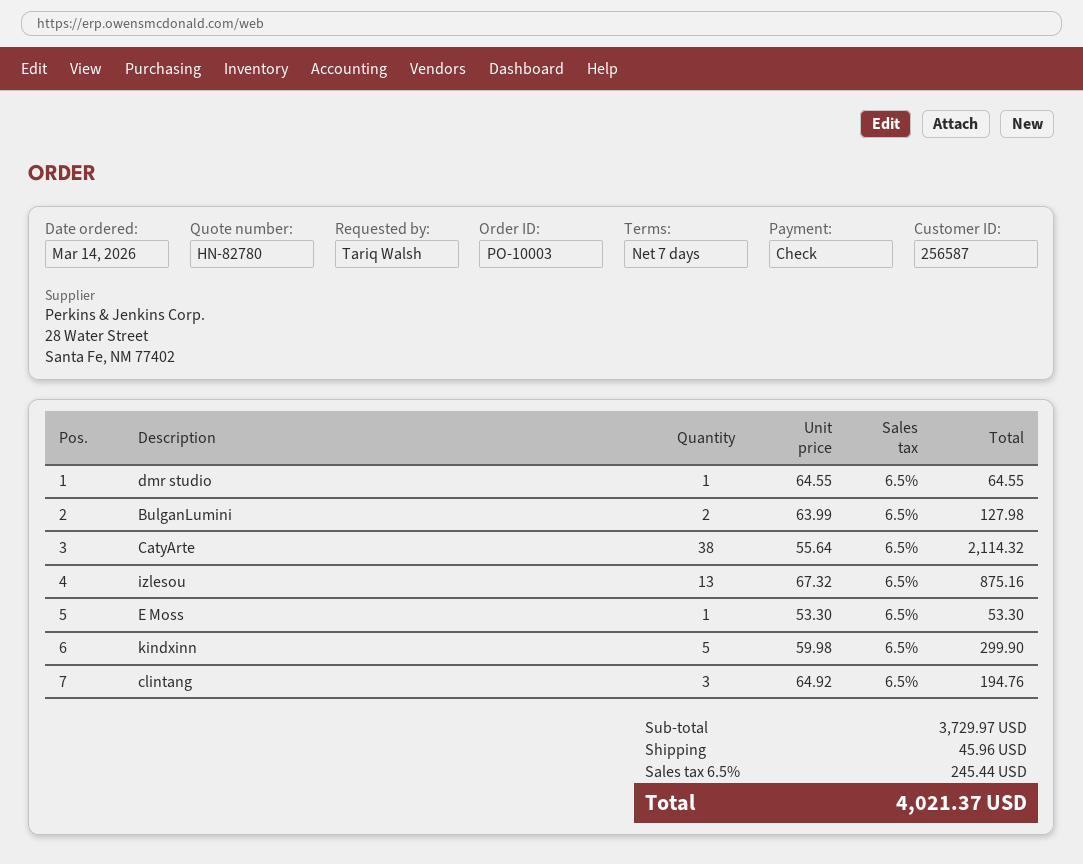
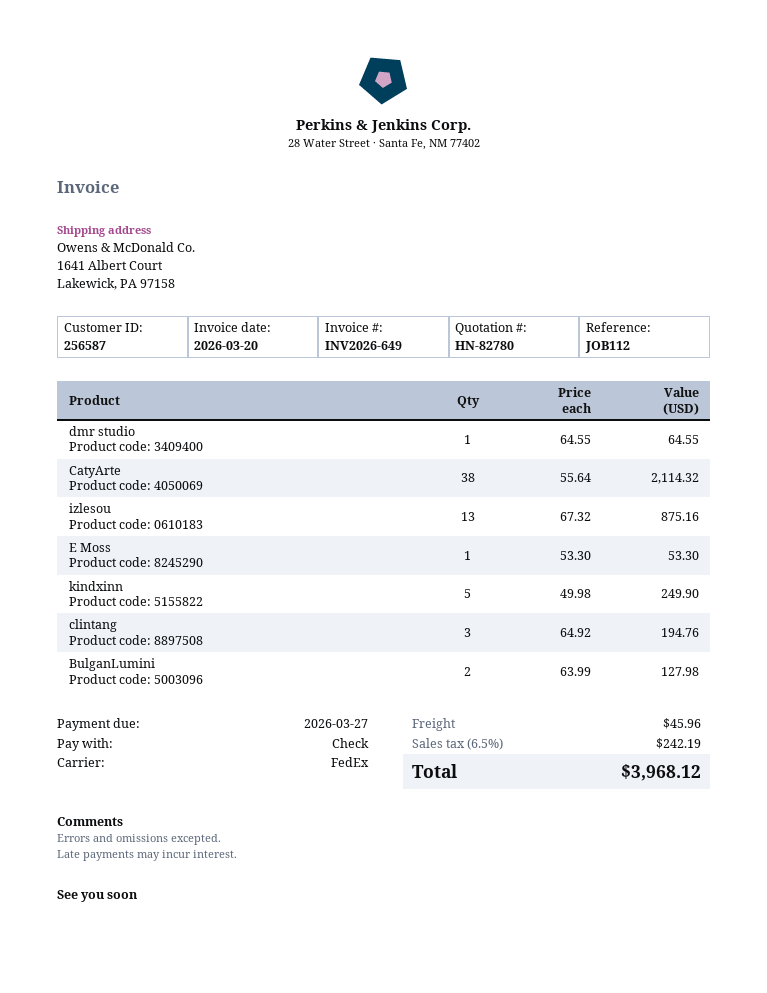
kindxinn: 5 x 59.98 = 299.90 -> 5 x 49.98 = 249.90
tax: 6.5% = 245.44 -> 6.5% = 242.19
total: 4021.37 -> 3968.12

